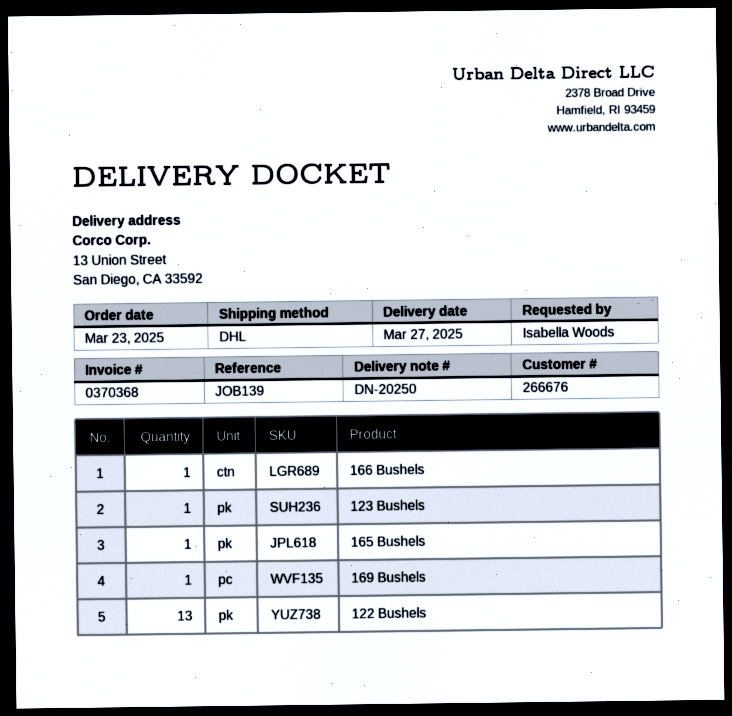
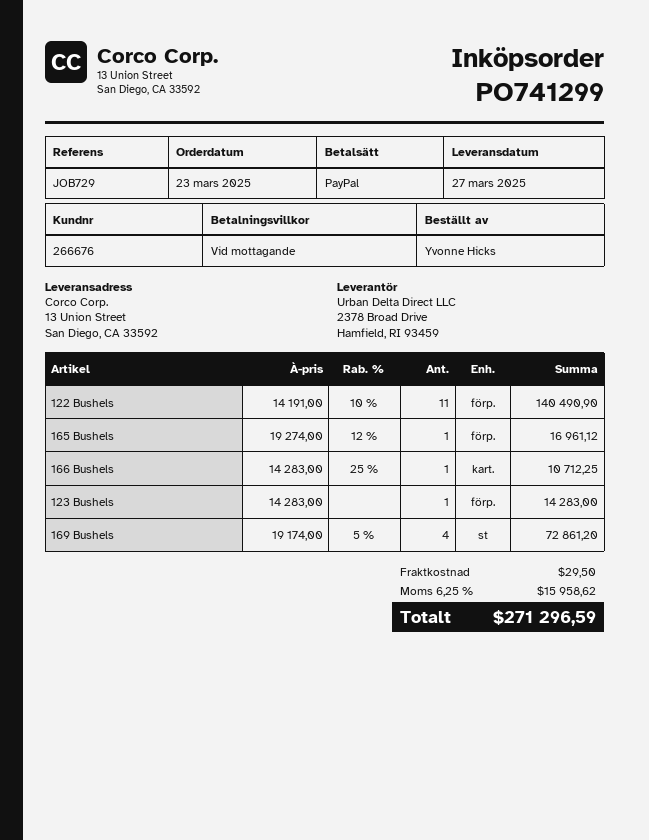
reference: JOB139 -> JOB729
ordered by: Isabella Woods -> Yvonne Hicks
169 Bushels: 1 -> 4
122 Bushels: 13 -> 11

